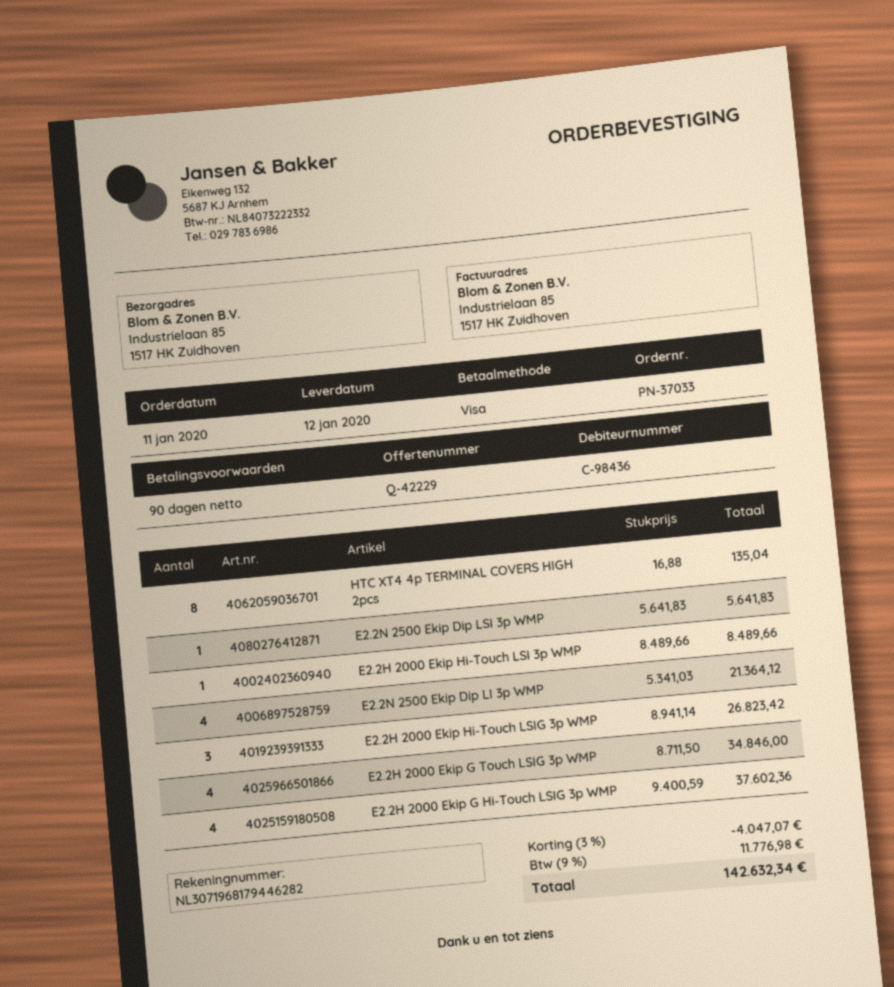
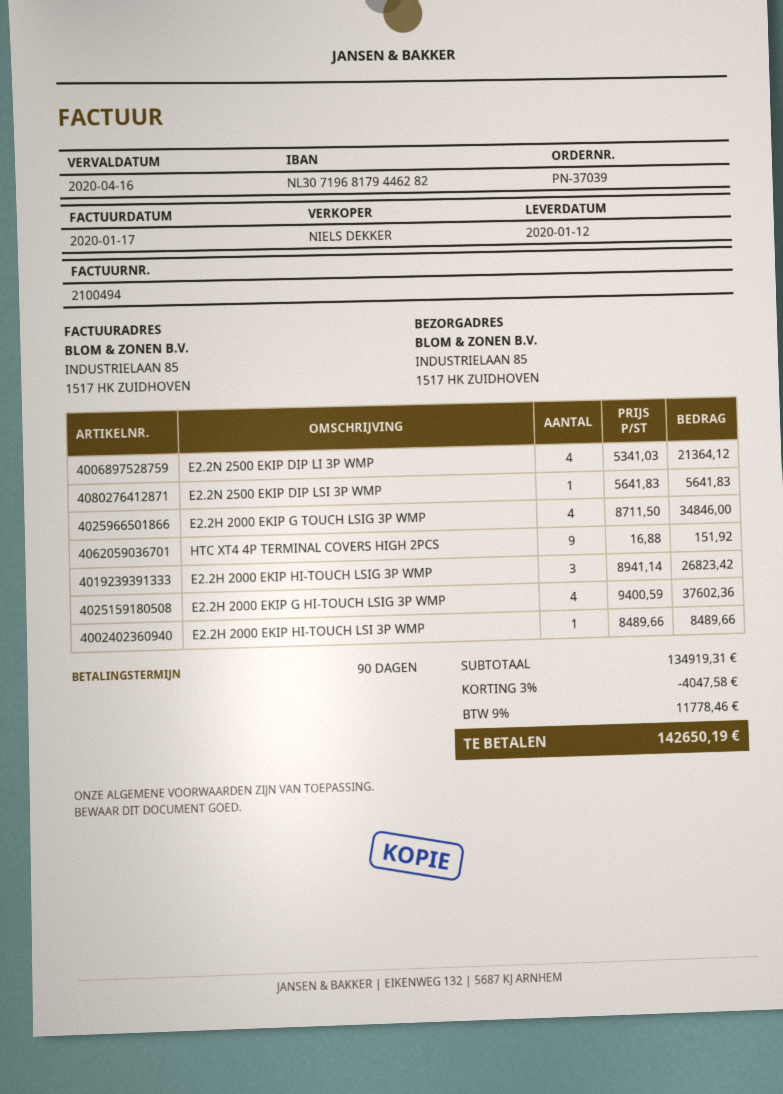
order number: PN-37033 -> PN-37039
HTC XT4 4p TERMINAL COVERS HIGH 2pcs: 8 x 16.88 = 135.04 -> 9 x 16.88 = 151.92
discount: 3% = 4047.07 -> 3% = 4047.58
tax: 9% = 11776.98 -> 9% = 11778.46
total: 142632.34 -> 142650.19

